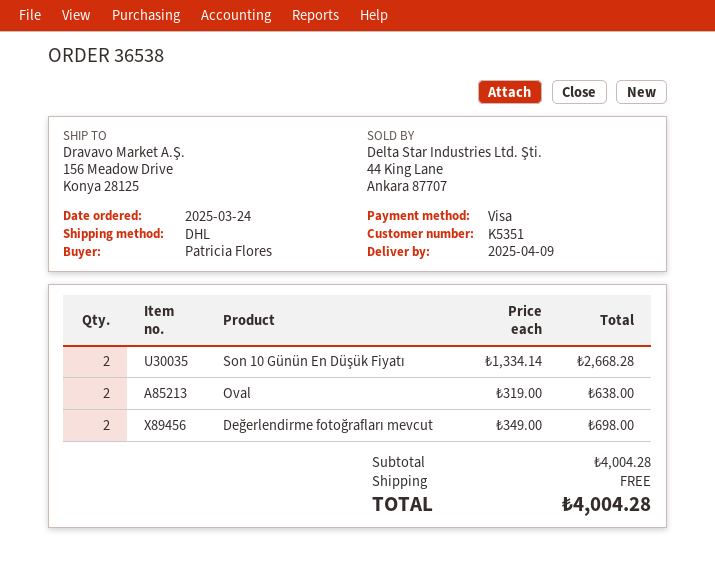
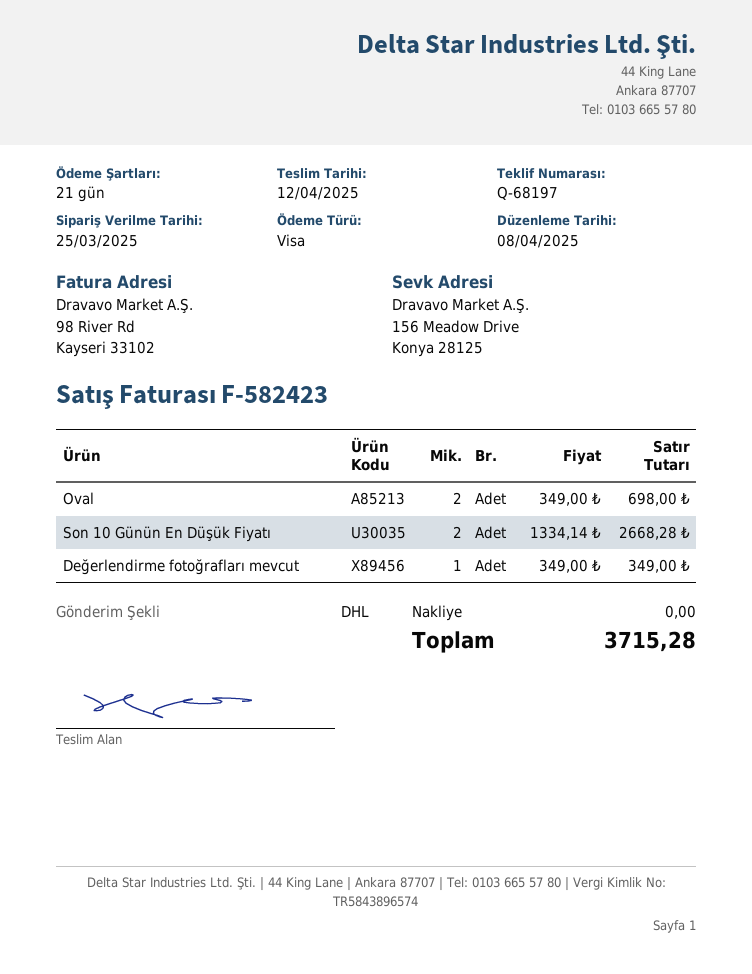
order date: 2025-03-24 -> 2025-03-25
delivery date: 2025-04-09 -> 2025-04-12
Oval: 2 x 319.00 = 638.00 -> 2 x 349.00 = 698.00
Değerlendirme fotoğrafları mevcut: 2 x 349.00 = 698.00 -> 1 x 349.00 = 349.00
total: 4004.28 -> 3715.28

